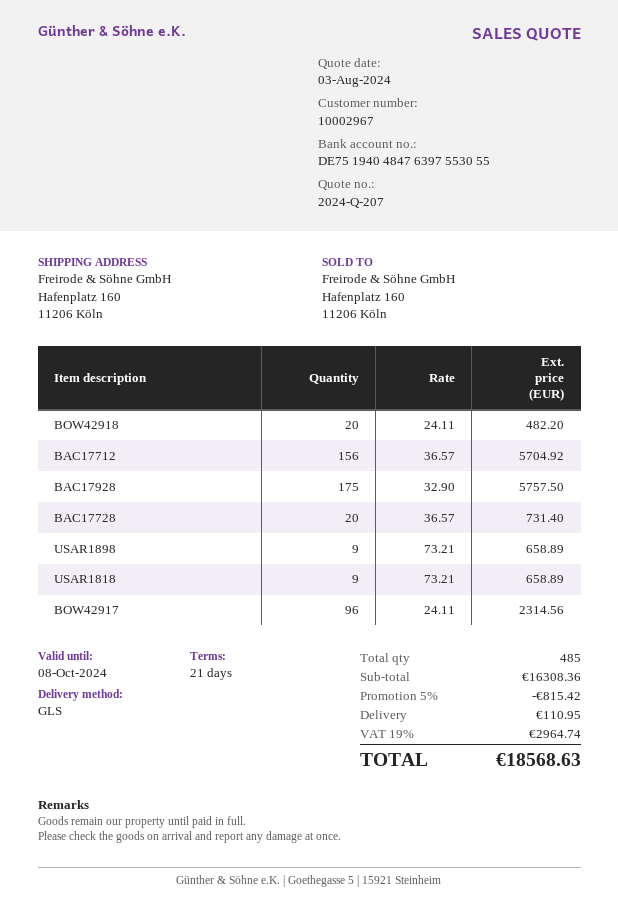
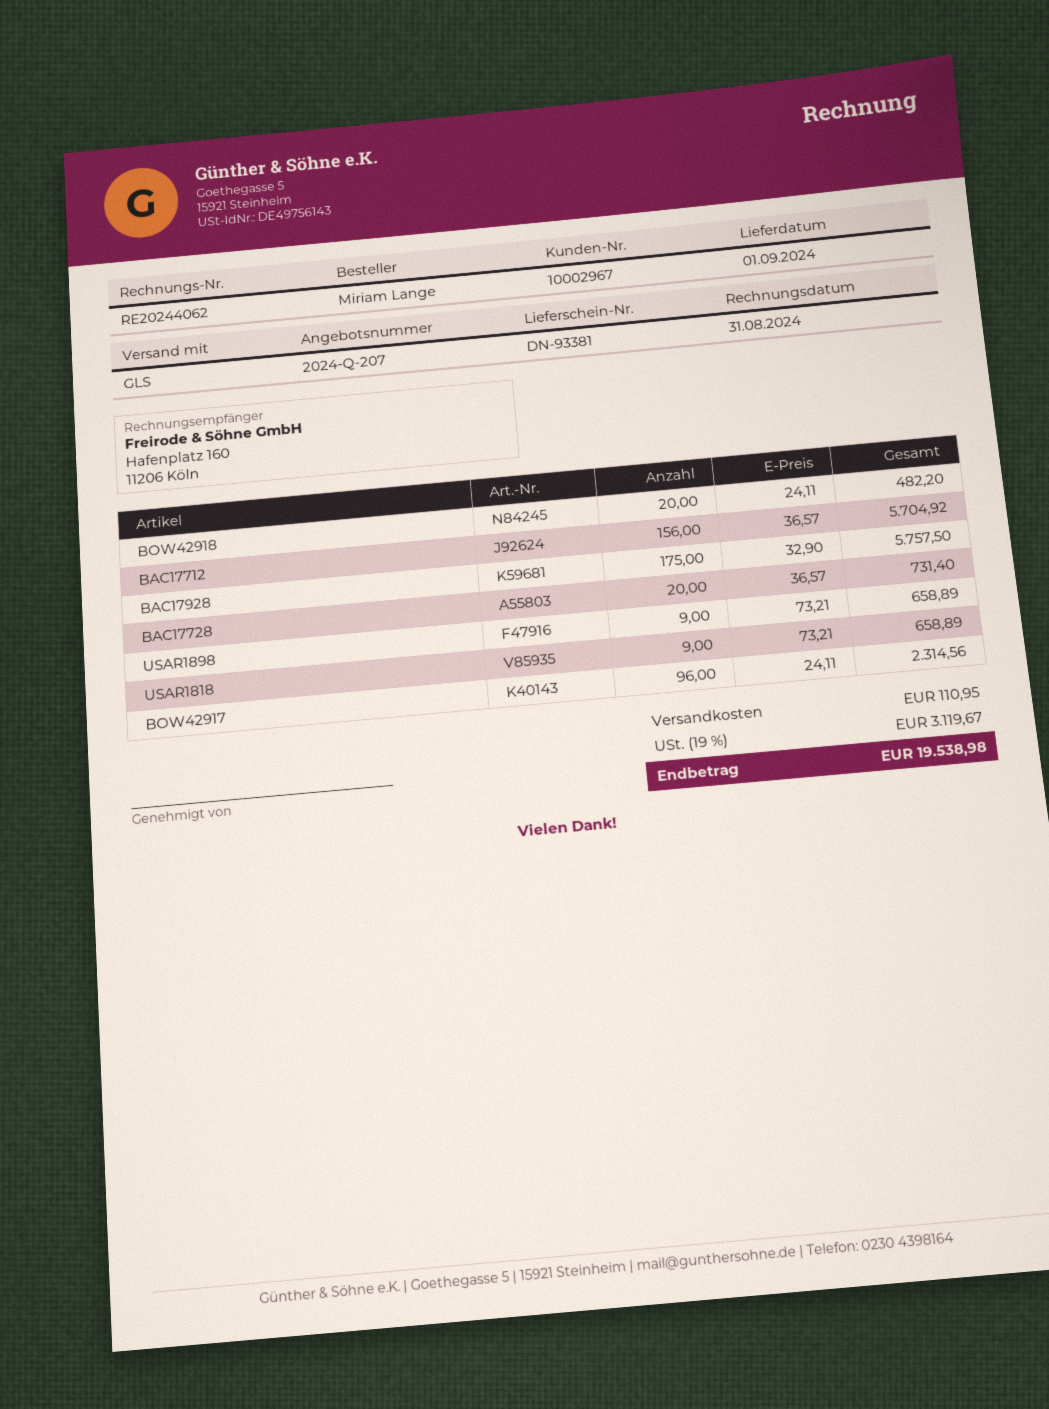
discount: 5% = 815.42 -> none
tax: 19% = 2964.74 -> 19% = 3119.67
total: 18568.63 -> 19538.98

